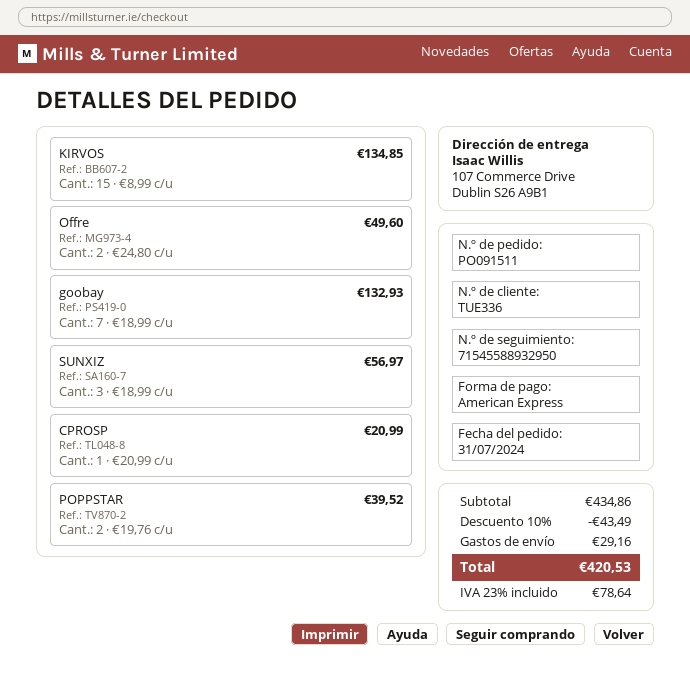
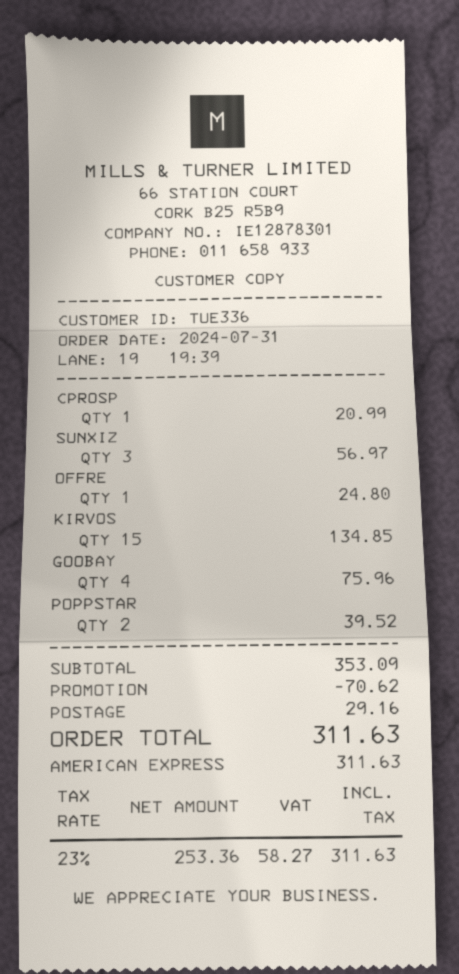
Offre: 2 for 49.60 -> 1 for 24.80
goobay: 7 for 132.93 -> 4 for 75.96
subtotal: 434.86 -> 353.09
discount: 43.49 -> 70.62
tax: 23% = 78.64 -> 23% = 58.27
total: 420.53 -> 311.63

